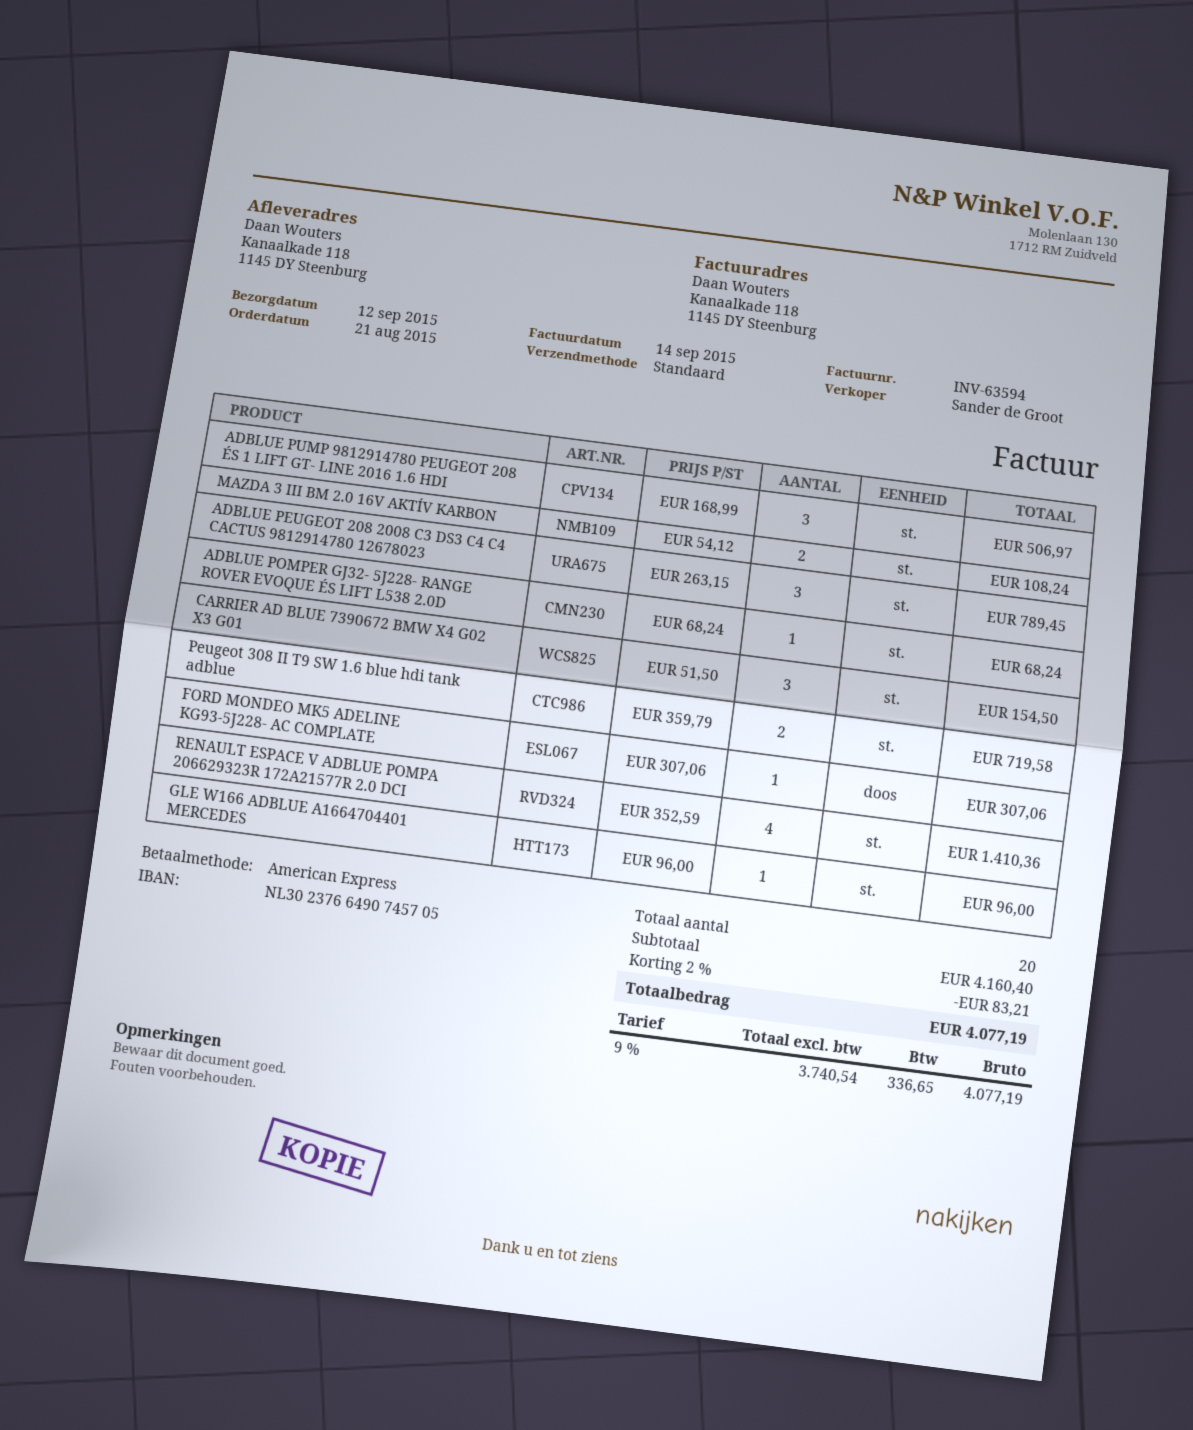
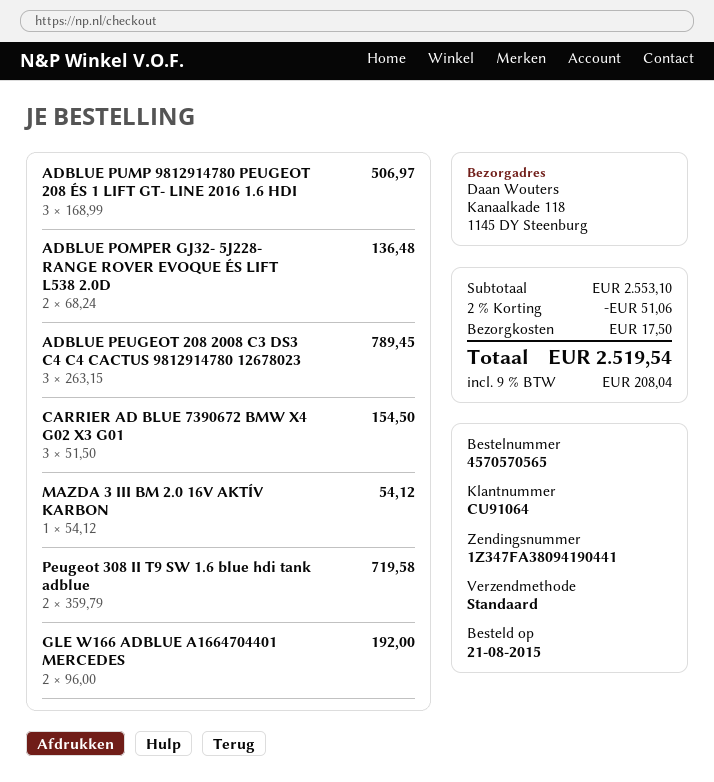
MAZDA 3 III BM 2.0 16V AKTÍV KARBON: 2 x 54.12 = 108.24 -> 1 x 54.12 = 54.12
ADBLUE POMPER GJ32- 5J228- RANGE ROVER EVOQUE ÉS LIFT L538 2.0D: 1 x 68.24 = 68.24 -> 2 x 68.24 = 136.48
FORD MONDEO MK5 ADELINE KG93-5J228- AC COMPLATE: 1 x 307.06 = 307.06 -> none
RENAULT ESPACE V ADBLUE POMPA 206629323R 172A21577R 2.0 DCI: 4 x 352.59 = 1410.36 -> none
GLE W166 ADBLUE A1664704401 MERCEDES: 1 x 96.00 = 96.00 -> 2 x 96.00 = 192.00
subtotal: 4160.40 -> 2553.10
discount: 2% = 83.21 -> 2% = 51.06
shipping: none -> 17.50
tax: 9% = 336.65 -> 9% = 208.04
total: 4077.19 -> 2519.54

